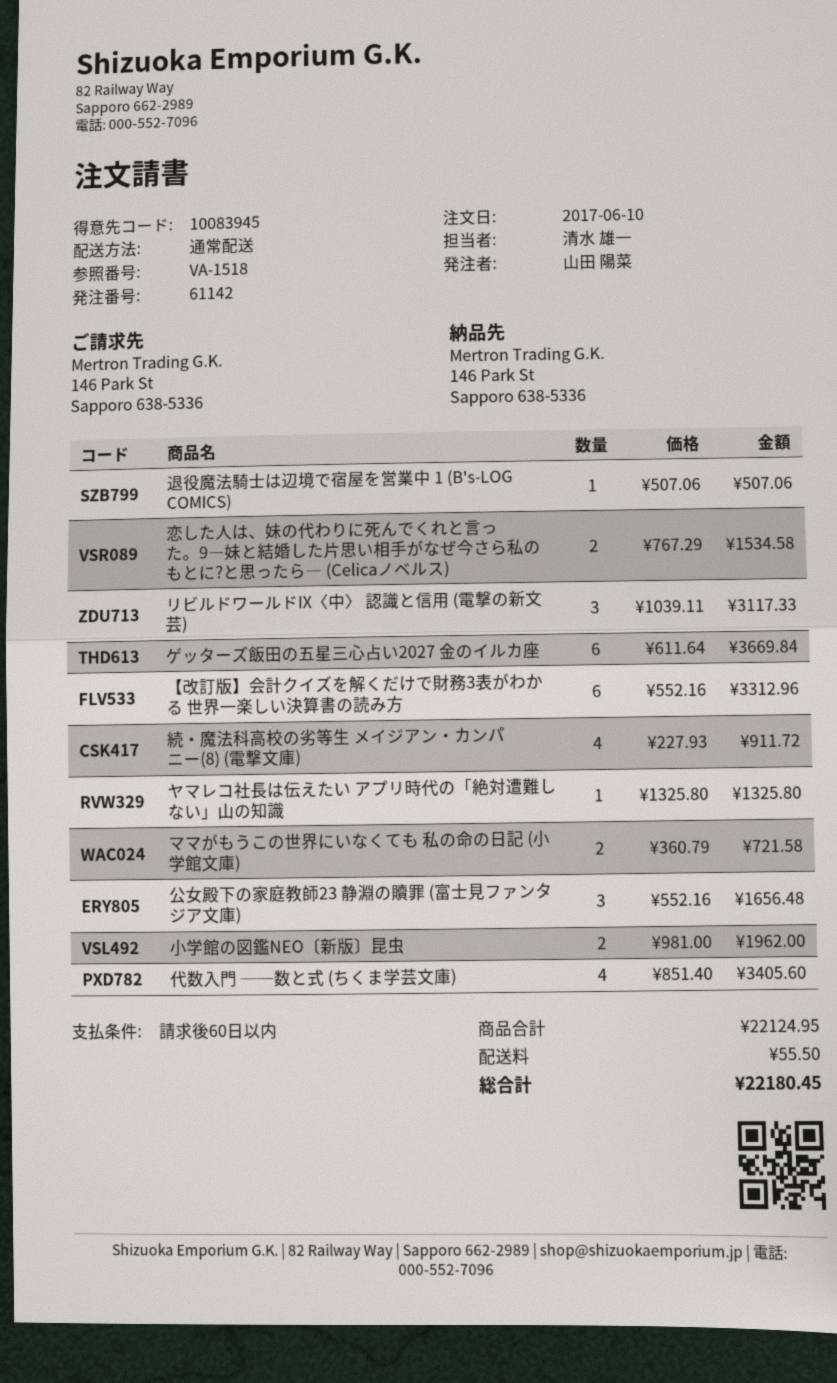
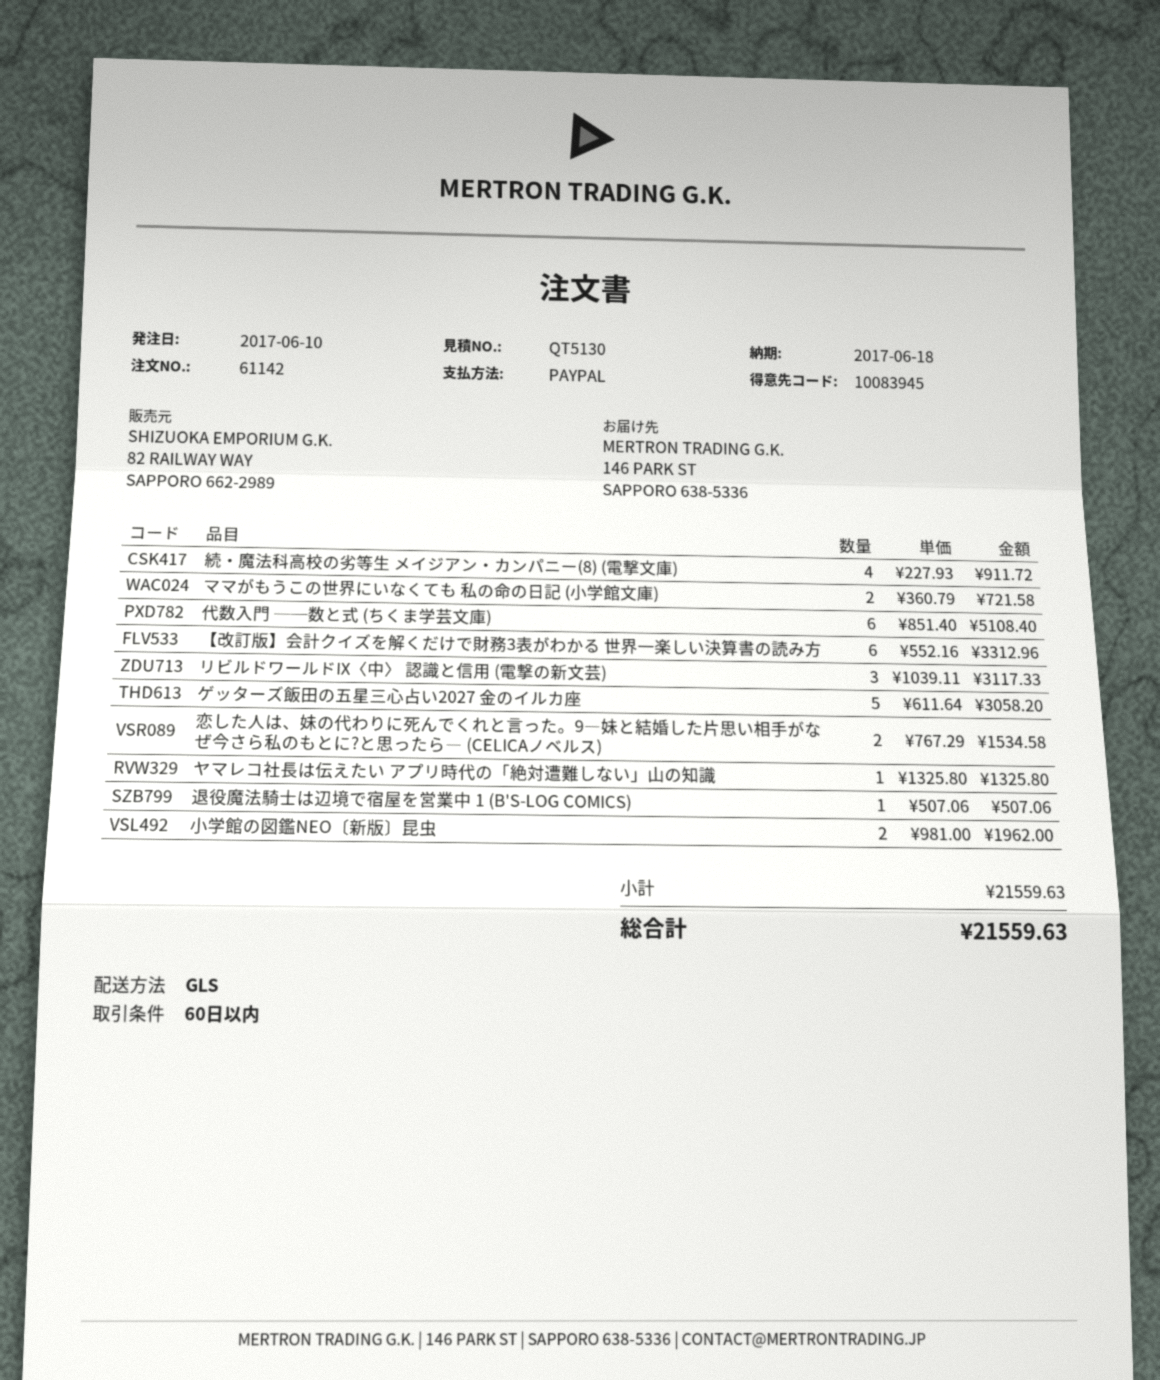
shipping method: standard -> GLS
ゲッターズ飯田の五星三心占い2027 金のイルカ座: 6 x 611.64 = 3669.84 -> 5 x 611.64 = 3058.20
公女殿下の家庭教師23 静淵の贖罪 (富士見ファンタジア文庫): 3 x 552.16 = 1656.48 -> none
代数入門 ──数と式 (ちくま学芸文庫): 4 x 851.40 = 3405.60 -> 6 x 851.40 = 5108.40
subtotal: 22124.95 -> 21559.63
shipping: 55.50 -> none
total: 22180.45 -> 21559.63

